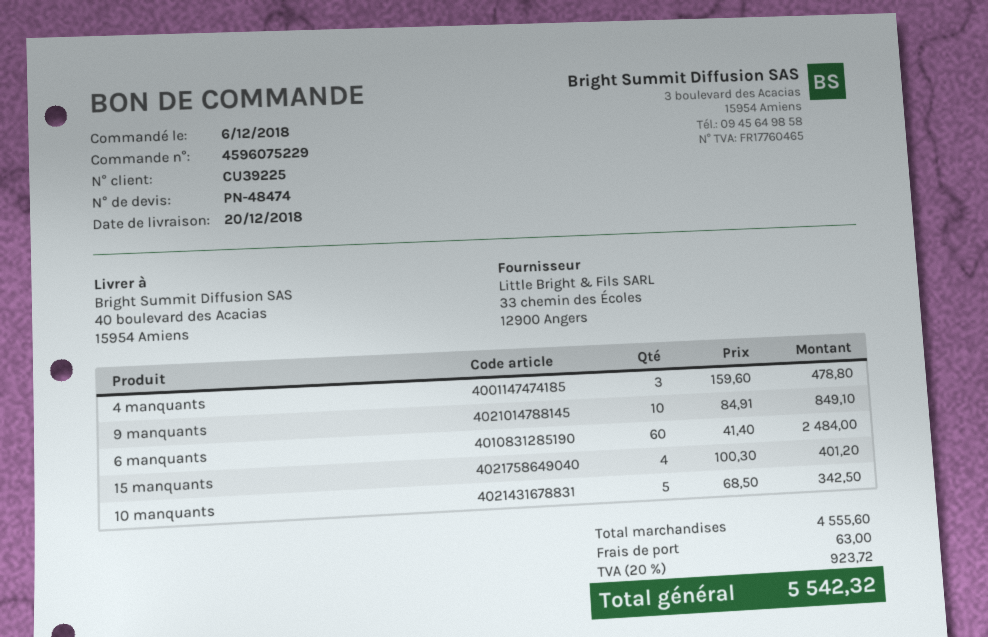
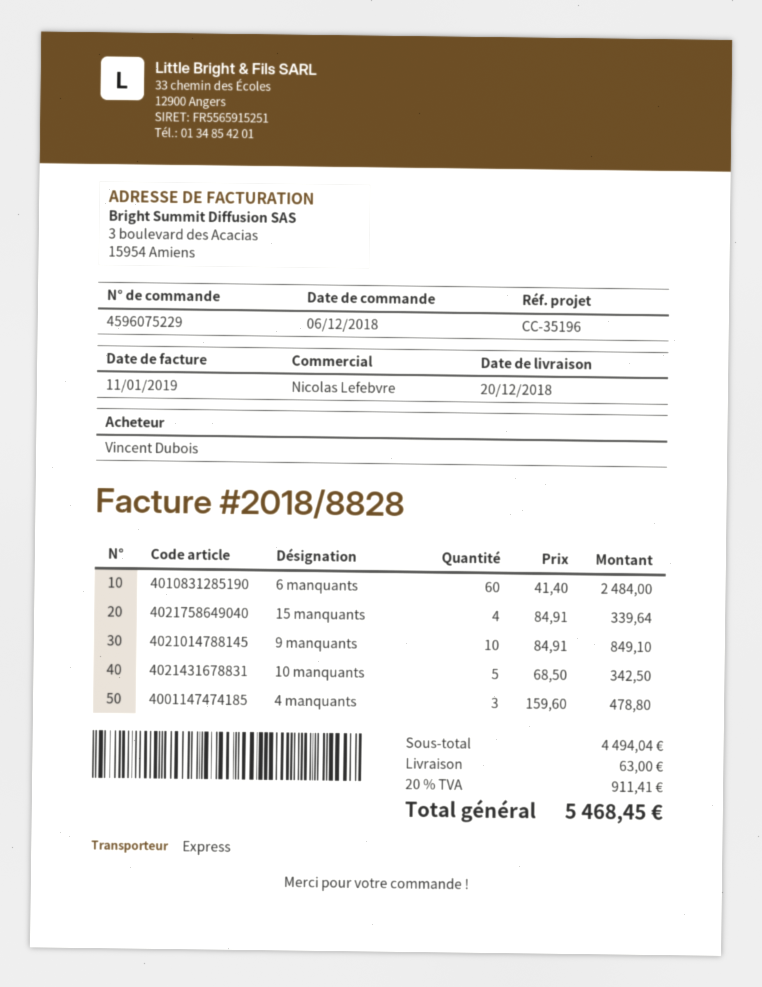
15 manquants: 4 x 100.30 = 401.20 -> 4 x 84.91 = 339.64
subtotal: 4555.60 -> 4494.04
tax: 20% = 923.72 -> 20% = 911.41
total: 5542.32 -> 5468.45

